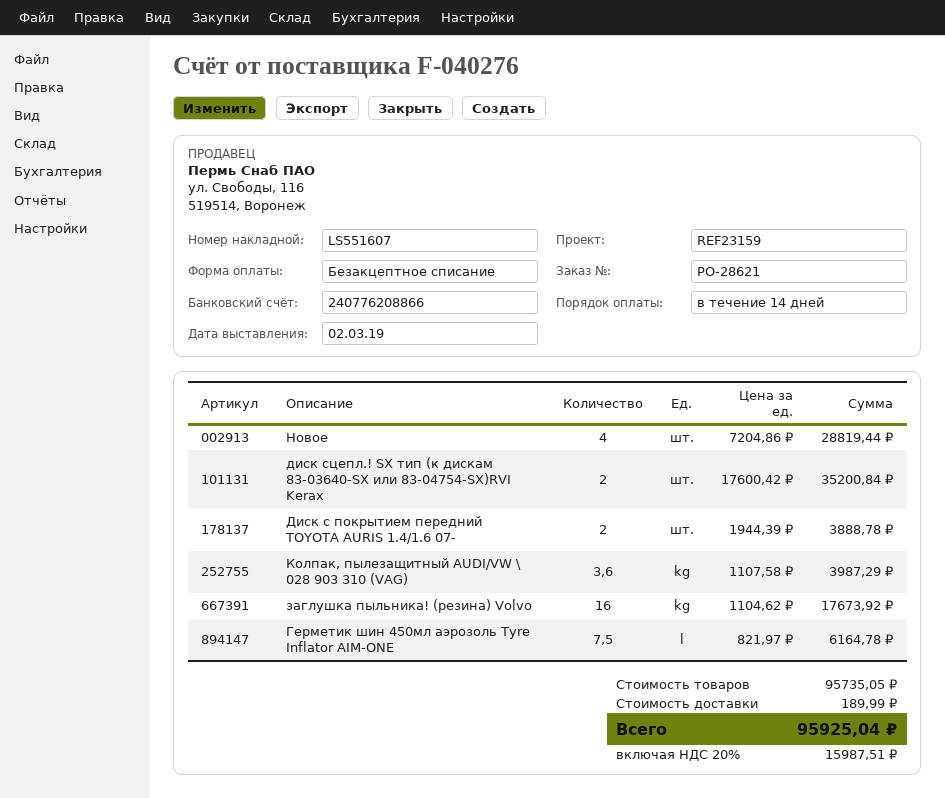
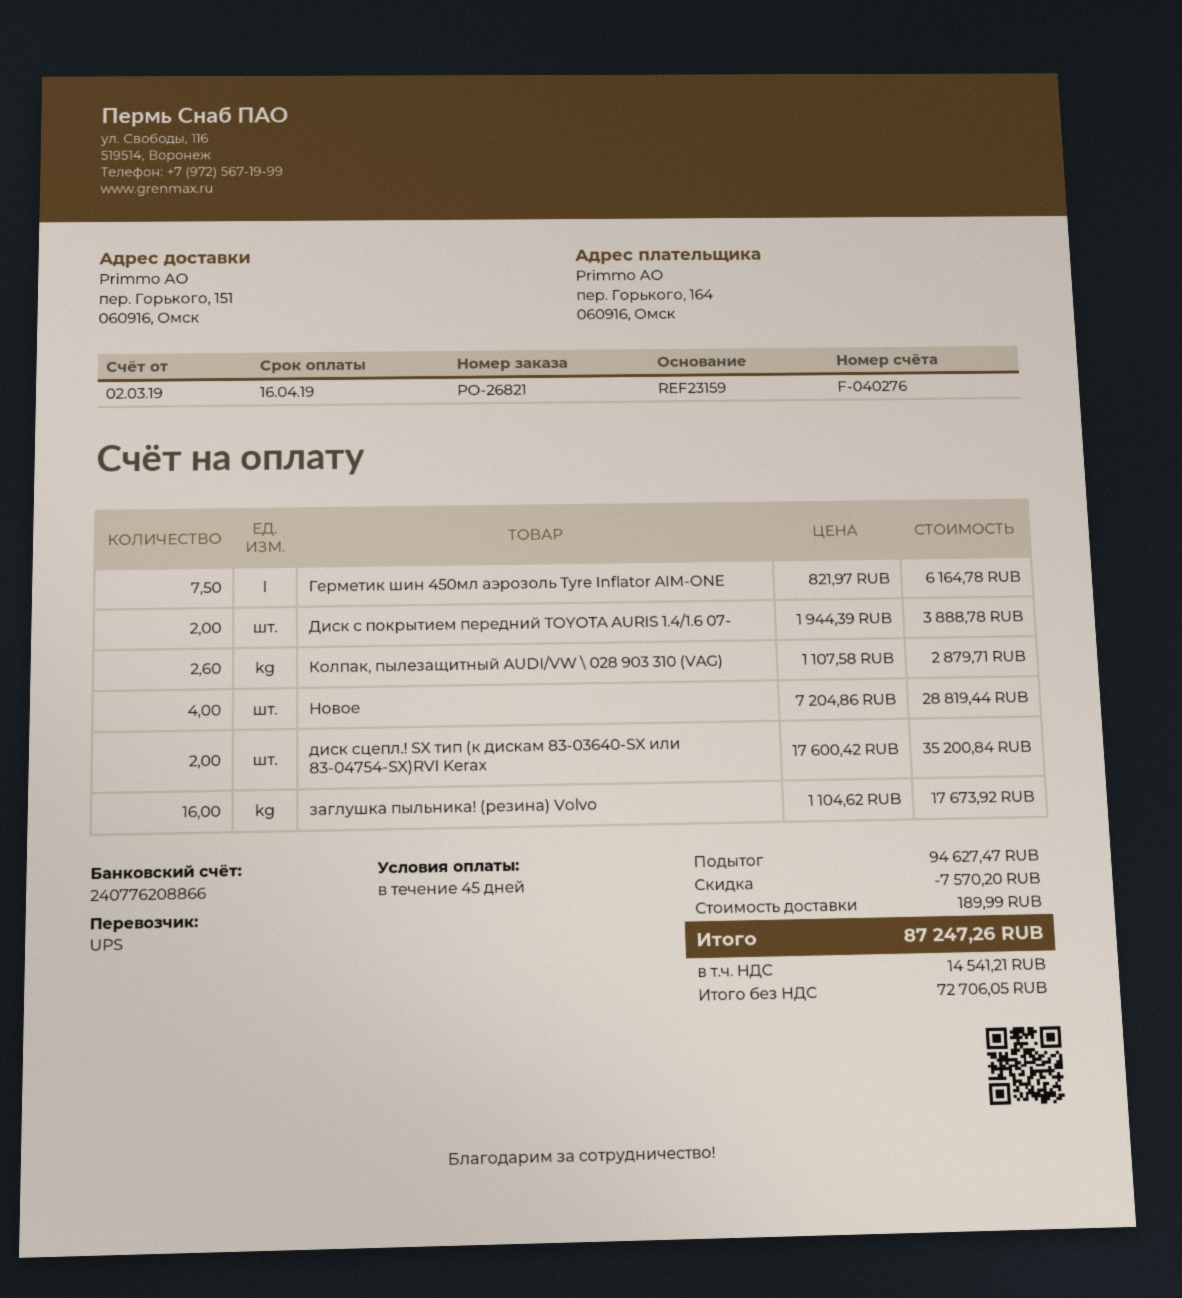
order number: PO-28621 -> PO-26821
payment terms: 14 days -> 45 days
Колпак, пылезащитный AUDI/VW \ 028 903 310 (VAG): 3.6 x 1107.58 = 3987.29 -> 2.6 x 1107.58 = 2879.71
subtotal: 95735.05 -> 94627.47
discount: none -> 7570.20
tax: 15987.51 -> 14541.21
total: 95925.04 -> 87247.26

